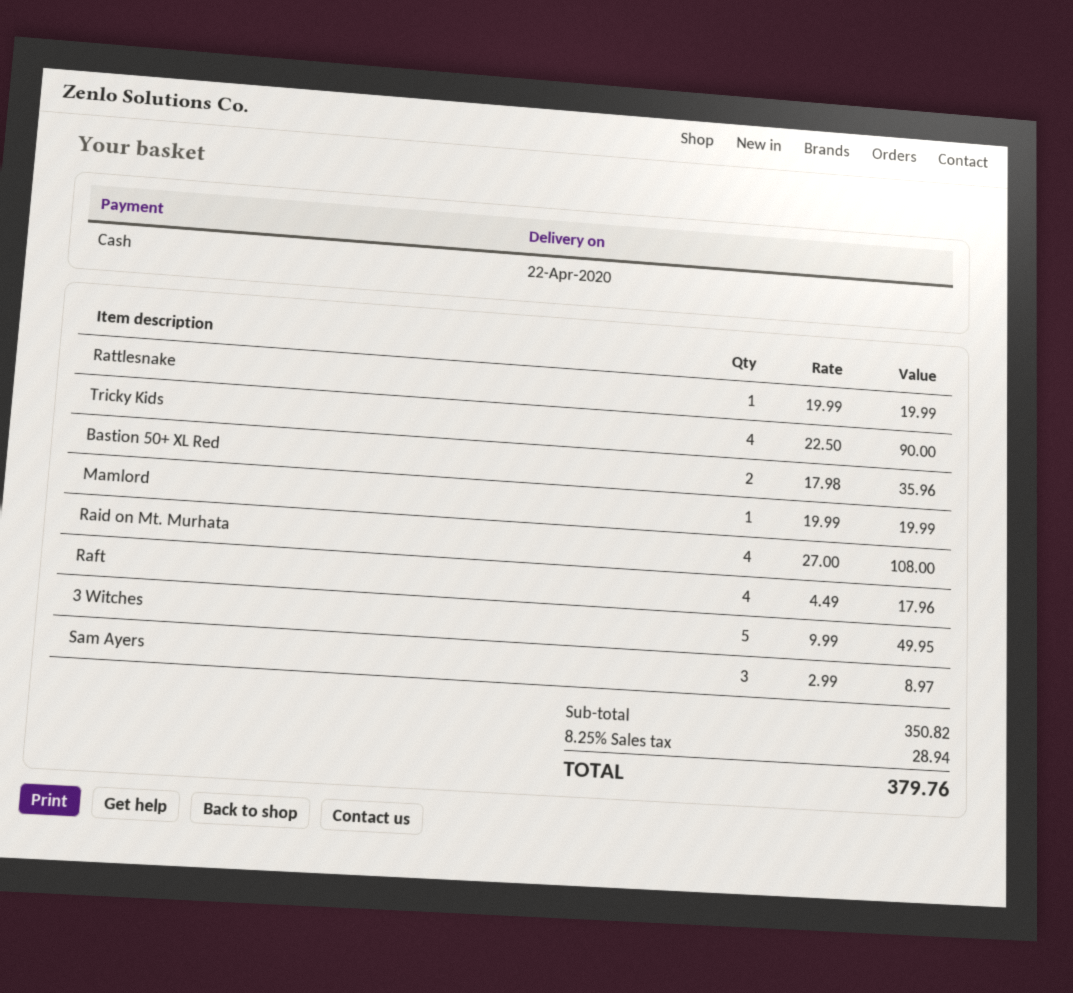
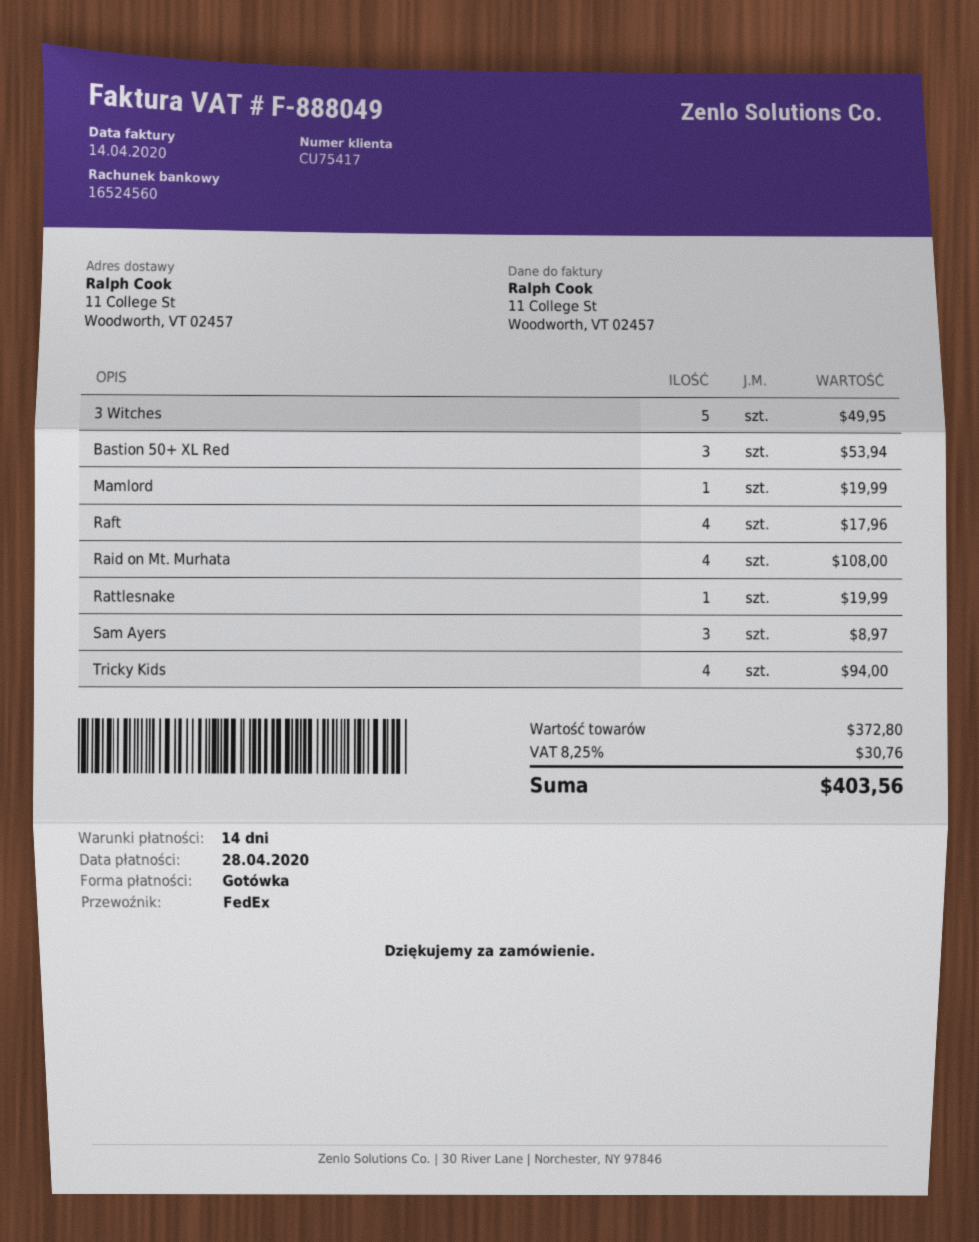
Tricky Kids: 4 for 90.00 -> 4 for 94.00
Bastion 50+ XL Red: 2 for 35.96 -> 3 for 53.94
subtotal: 350.82 -> 372.80
tax: 8.25% = 28.94 -> 8.25% = 30.76
total: 379.76 -> 403.56

